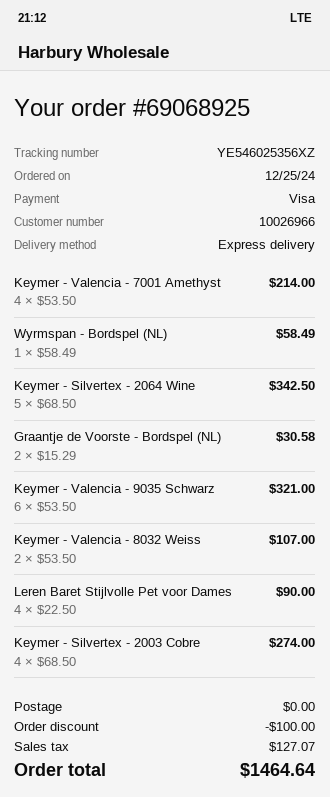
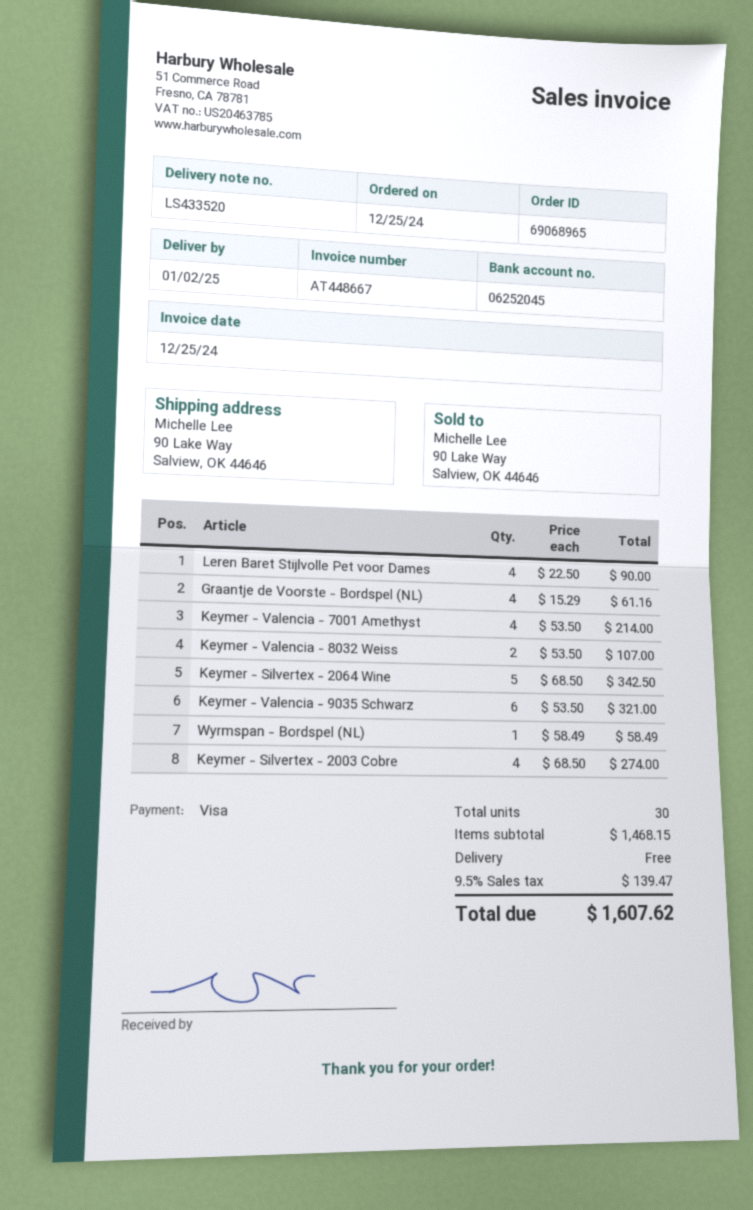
order number: 69068925 -> 69068965
Graantje de Voorste - Bordspel (NL): 2 x 15.29 = 30.58 -> 4 x 15.29 = 61.16
discount: 100.00 -> none
tax: 127.07 -> 139.47
total: 1464.64 -> 1607.62

